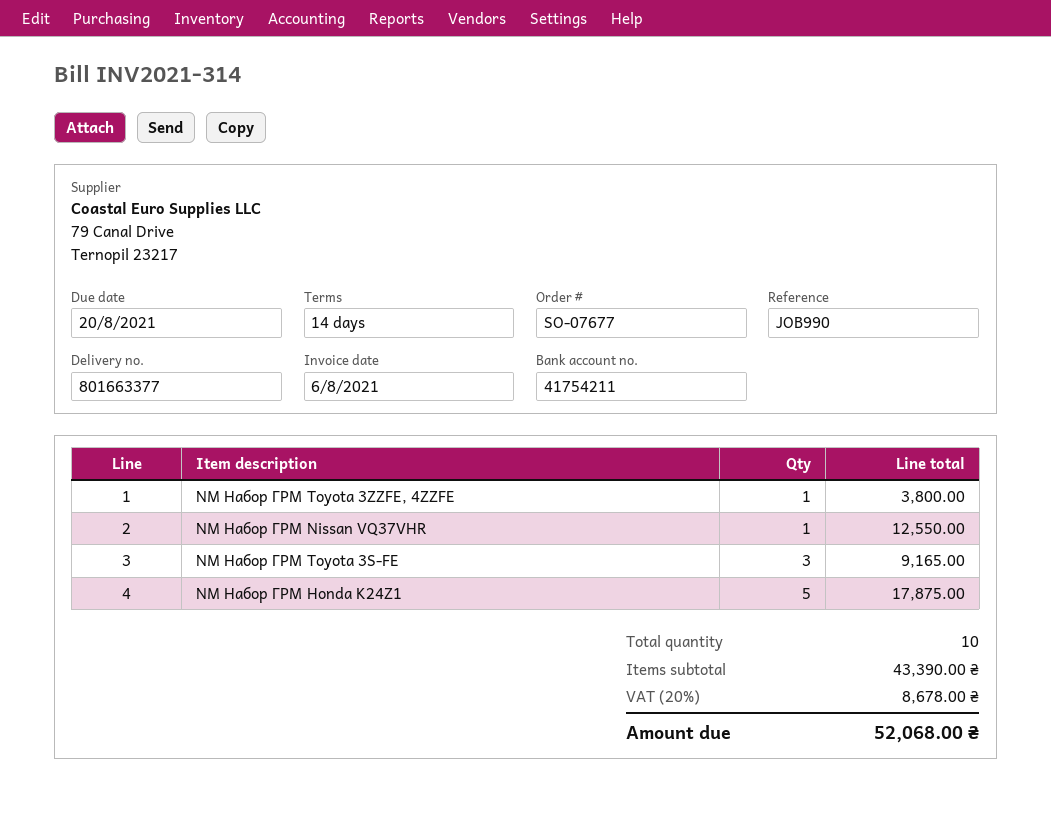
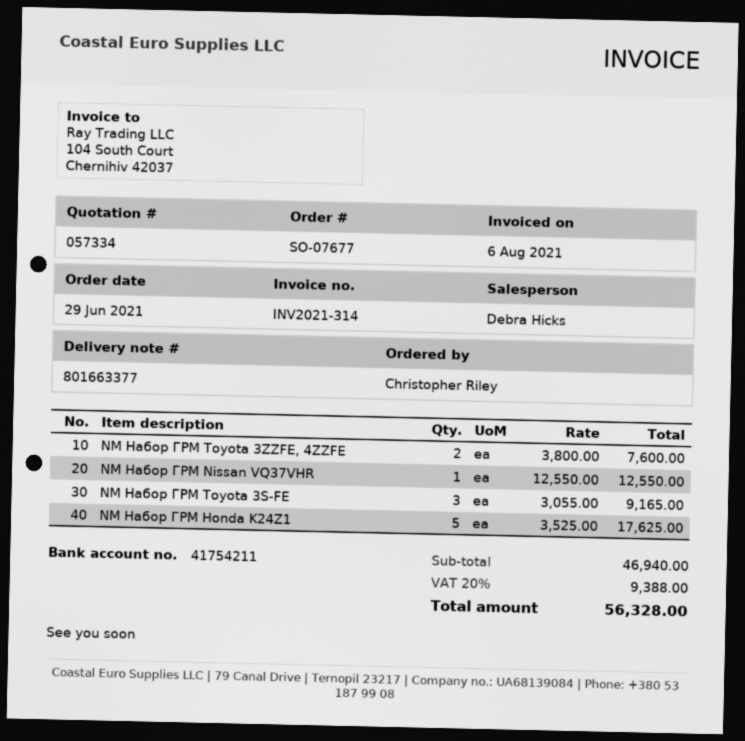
NM Набор ГРМ Toyota 3ZZFE, 4ZZFE: 1 for 3800.00 -> 2 for 7600.00
NM Набор ГРМ Honda K24Z1: 5 for 17875.00 -> 5 for 17625.00
subtotal: 43390.00 -> 46940.00
tax: 20% = 8678.00 -> 20% = 9388.00
total: 52068.00 -> 56328.00

